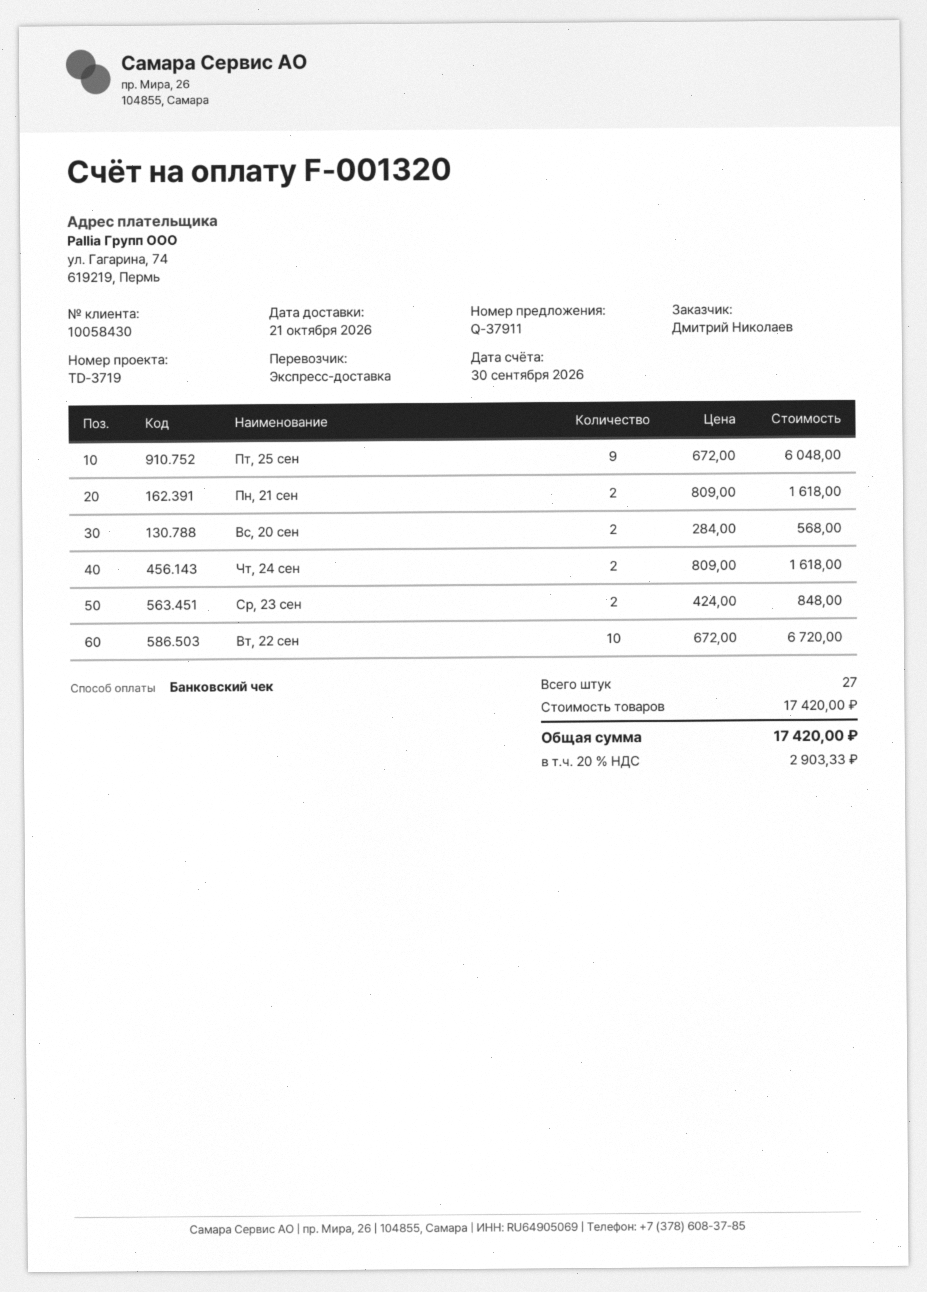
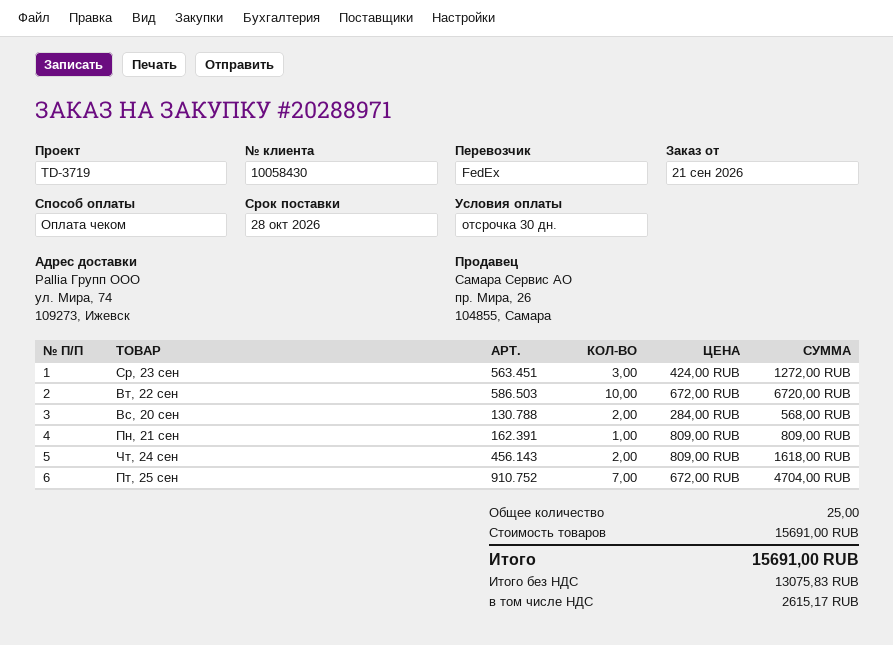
delivery date: 2026-10-21 -> 2026-10-28
shipping method: express -> FedEx
Пт, 25 сен: 9 x 672.00 = 6048.00 -> 7 x 672.00 = 4704.00
Пн, 21 сен: 2 x 809.00 = 1618.00 -> 1 x 809.00 = 809.00
Ср, 23 сен: 2 x 424.00 = 848.00 -> 3 x 424.00 = 1272.00
total quantity: 27 -> 25
subtotal: 17420.00 -> 15691.00
tax: 2903.33 -> 2615.17
total: 17420.00 -> 15691.00

